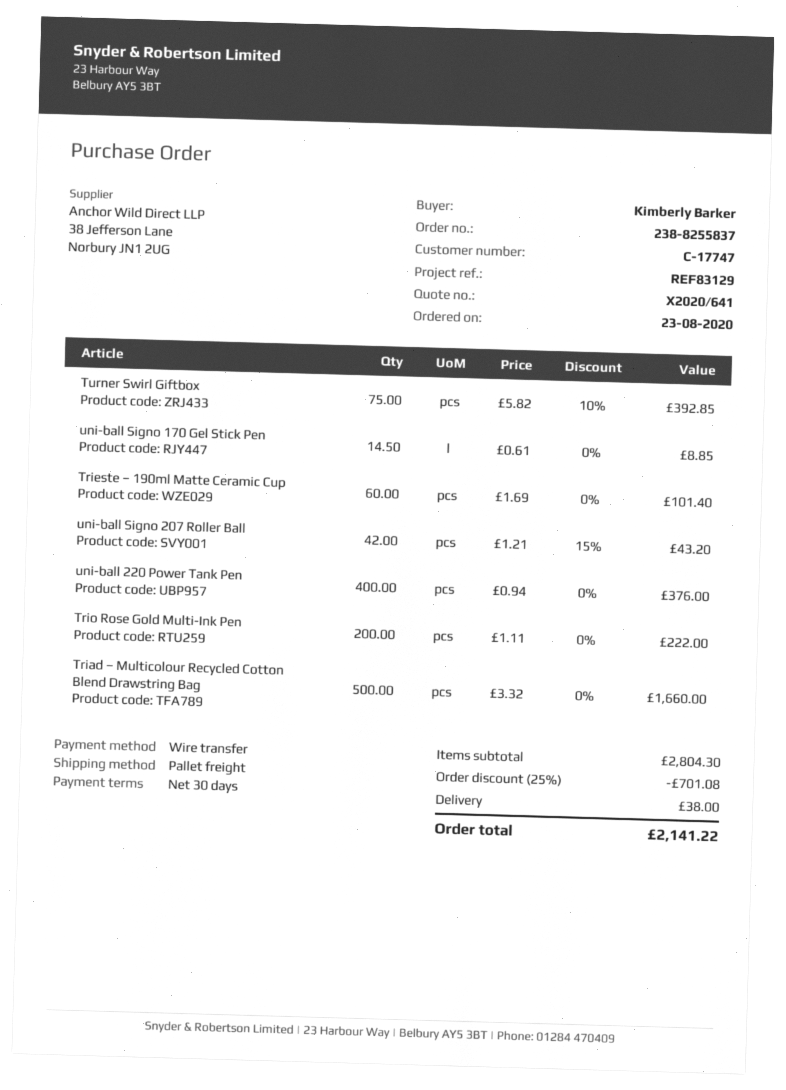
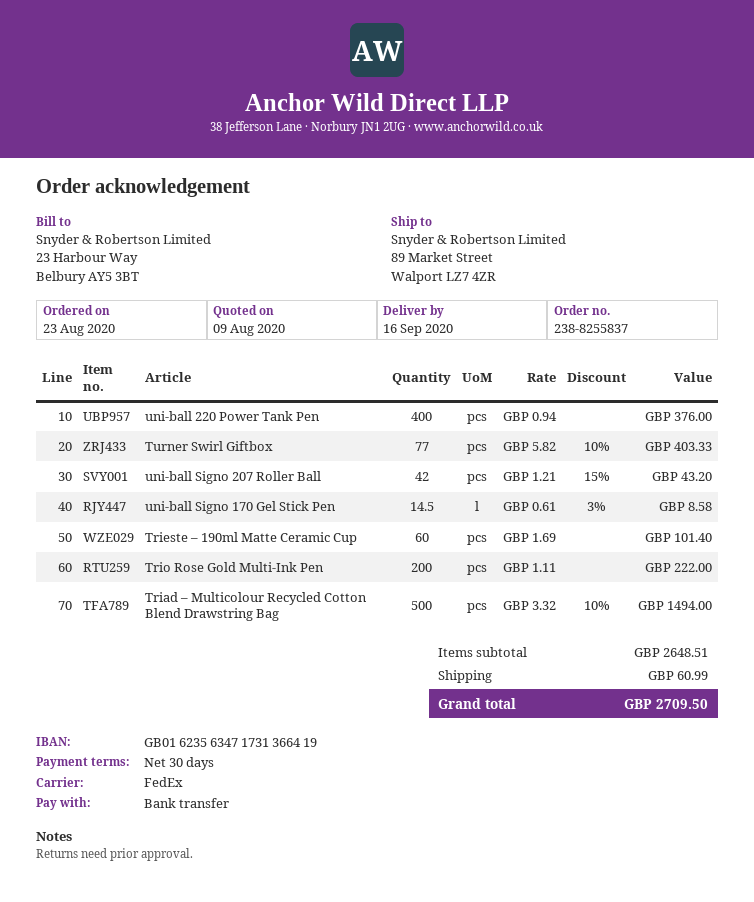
shipping method: pallet freight -> FedEx
Turner Swirl Giftbox: 75 x 5.82 - 10% = 392.85 -> 77 x 5.82 - 10% = 403.33
uni-ball Signo 170 Gel Stick Pen: 14.5 x 0.61 = 8.85 -> 14.5 x 0.61 - 3% = 8.58
Triad – Multicolour Recycled Cotton Blend Drawstring Bag: 500 x 3.32 = 1660.00 -> 500 x 3.32 - 10% = 1494.00
subtotal: 2804.30 -> 2648.51
discount: 25% = 701.08 -> none
shipping: 38.00 -> 60.99
total: 2141.22 -> 2709.50

